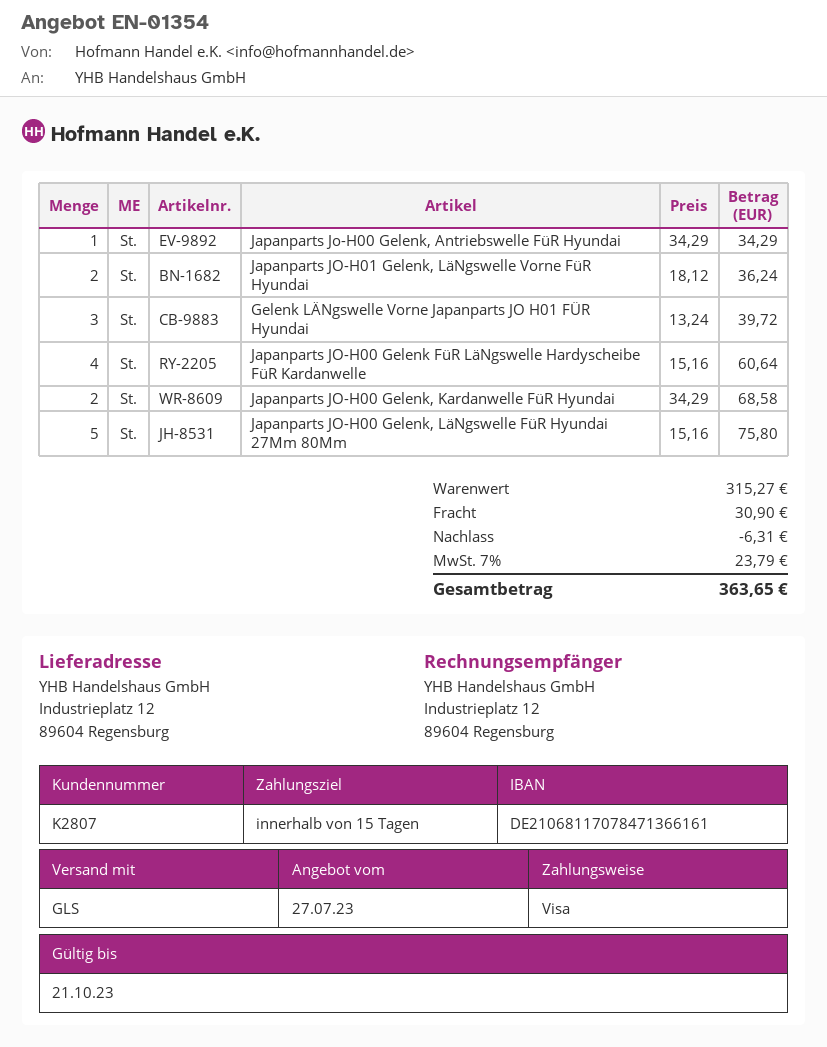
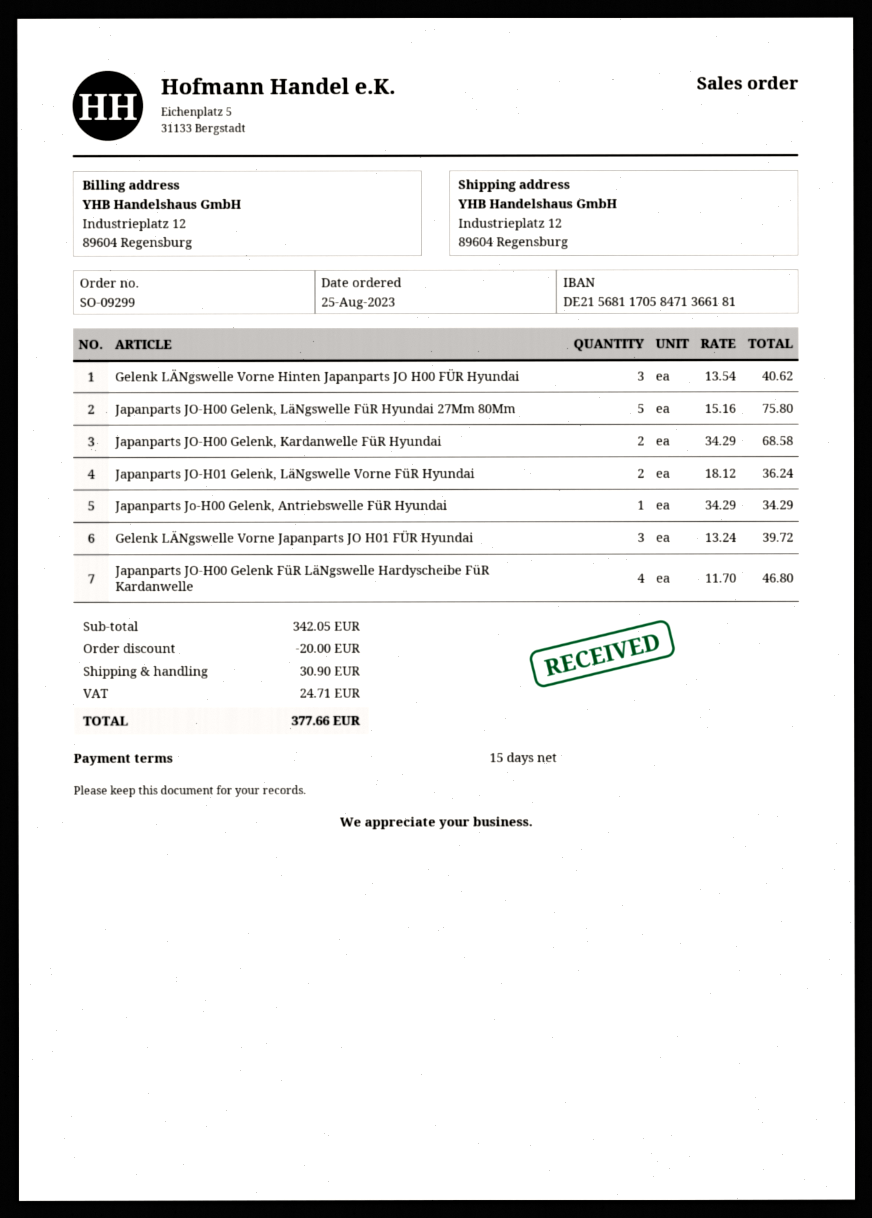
bank account: DE21068117078471366161 -> DE21568117058471366181
Japanparts JO-H00 Gelenk FüR LäNgswelle Hardyscheibe FüR Kardanwelle: 4 x 15.16 = 60.64 -> 4 x 11.70 = 46.80
Gelenk LÄNgswelle Vorne Hinten Japanparts JO H00 FÜR Hyundai: none -> 3 x 13.54 = 40.62
subtotal: 315.27 -> 342.05
discount: 6.31 -> 20.00
tax: 23.79 -> 24.71
total: 363.65 -> 377.66

